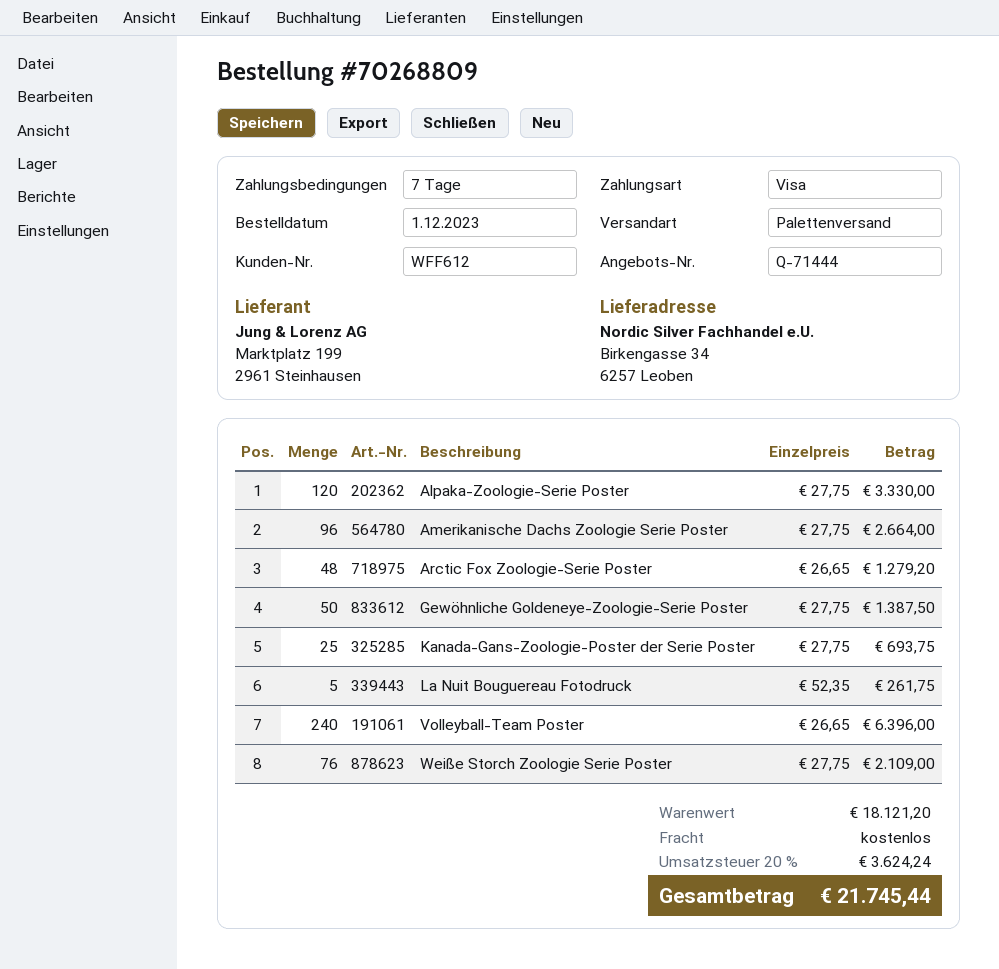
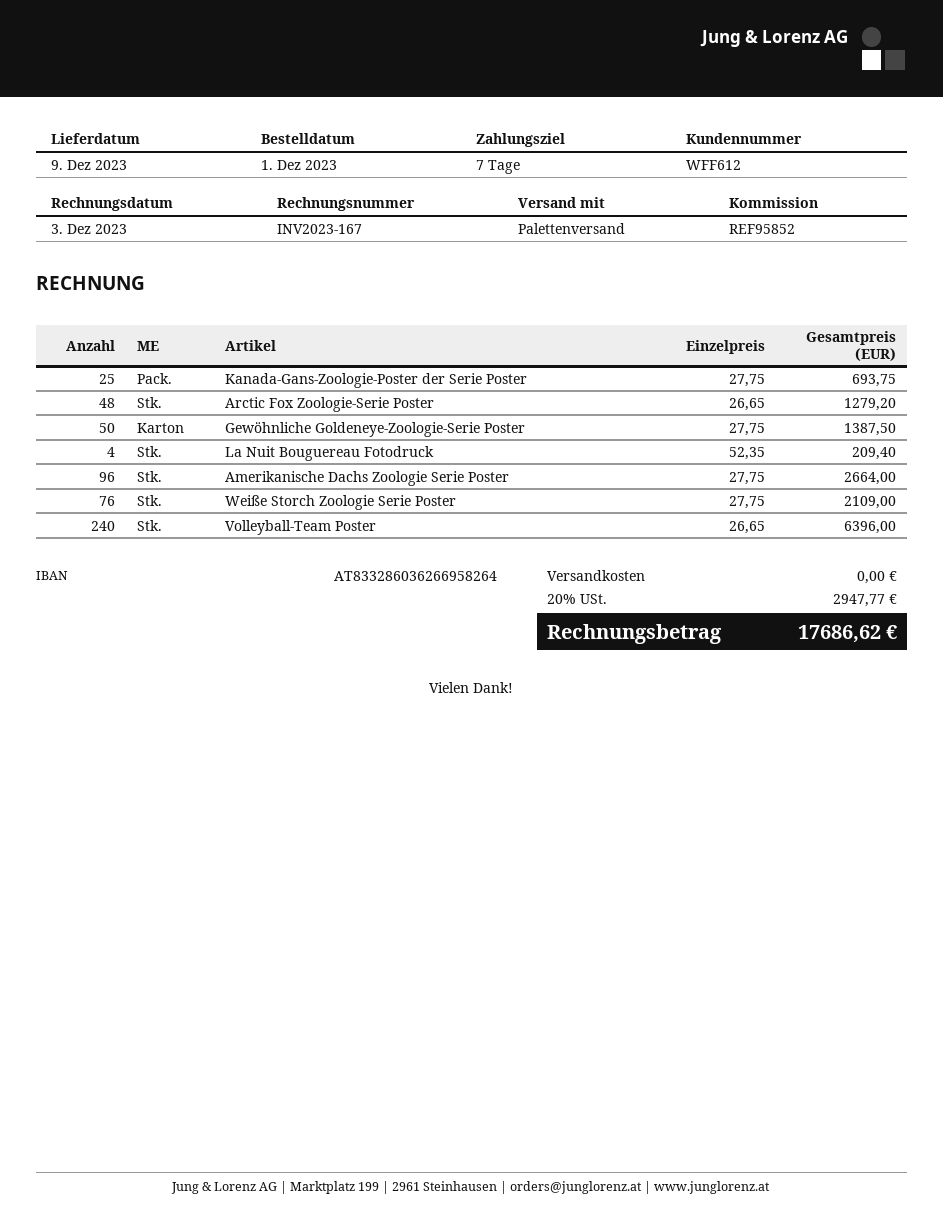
Alpaka-Zoologie-Serie Poster: 120 x 27.75 = 3330.00 -> none
La Nuit Bouguereau Fotodruck: 5 x 52.35 = 261.75 -> 4 x 52.35 = 209.40
tax: 20% = 3624.24 -> 20% = 2947.77
total: 21745.44 -> 17686.62

